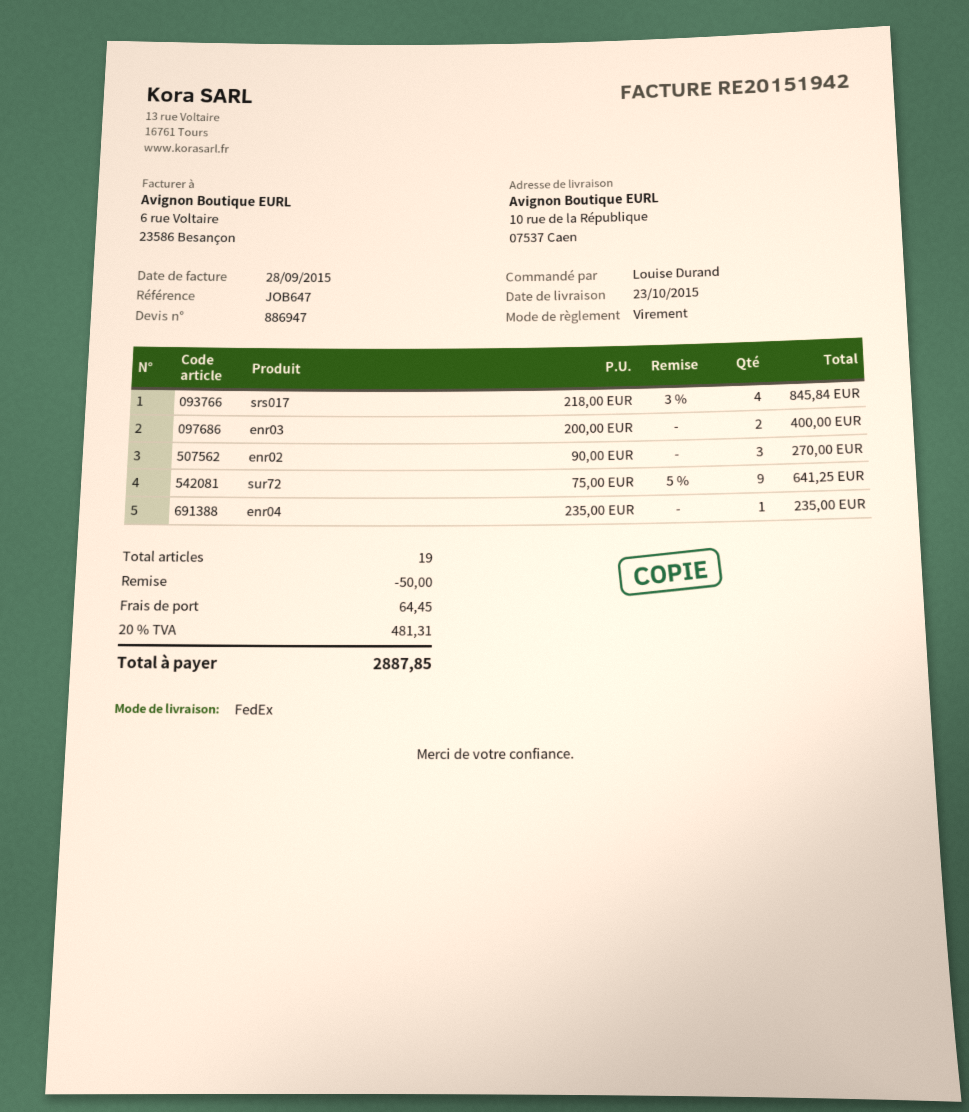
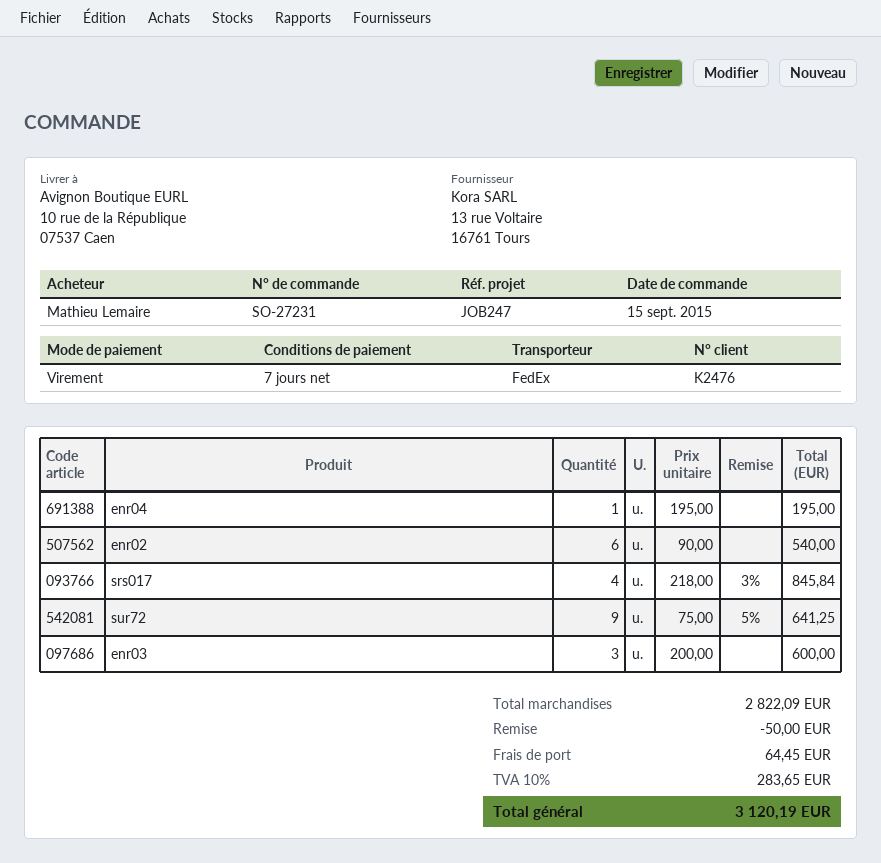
reference: JOB647 -> JOB247
ordered by: Louise Durand -> Mathieu Lemaire
enr03: 2 x 200.00 = 400.00 -> 3 x 200.00 = 600.00
enr02: 3 x 90.00 = 270.00 -> 6 x 90.00 = 540.00
enr04: 1 x 235.00 = 235.00 -> 1 x 195.00 = 195.00
tax: 20% = 481.31 -> 10% = 283.65
total: 2887.85 -> 3120.19

